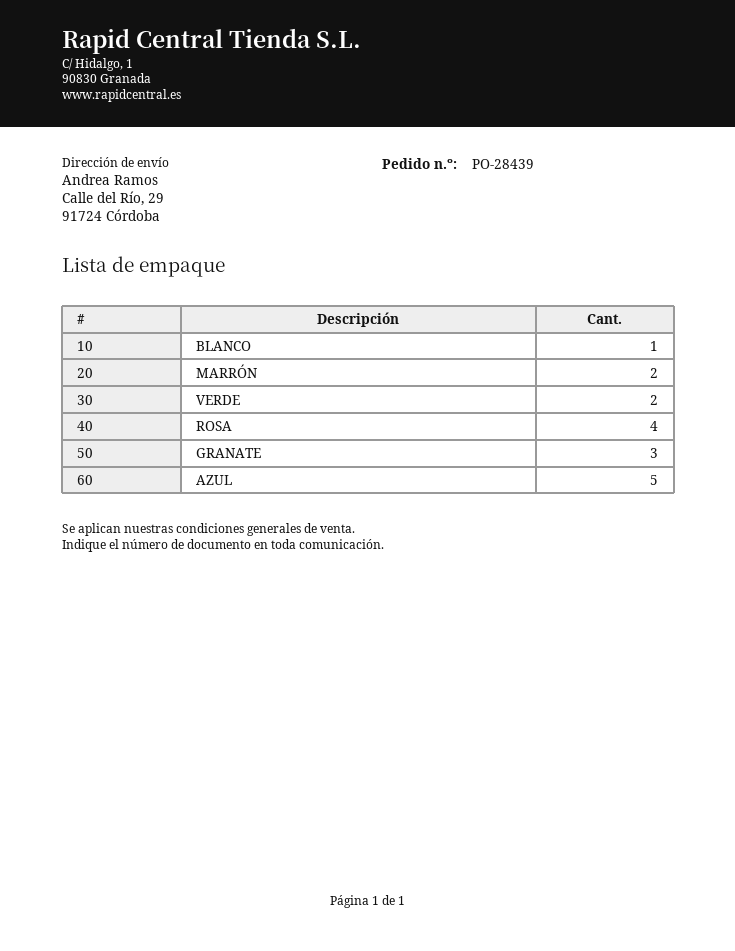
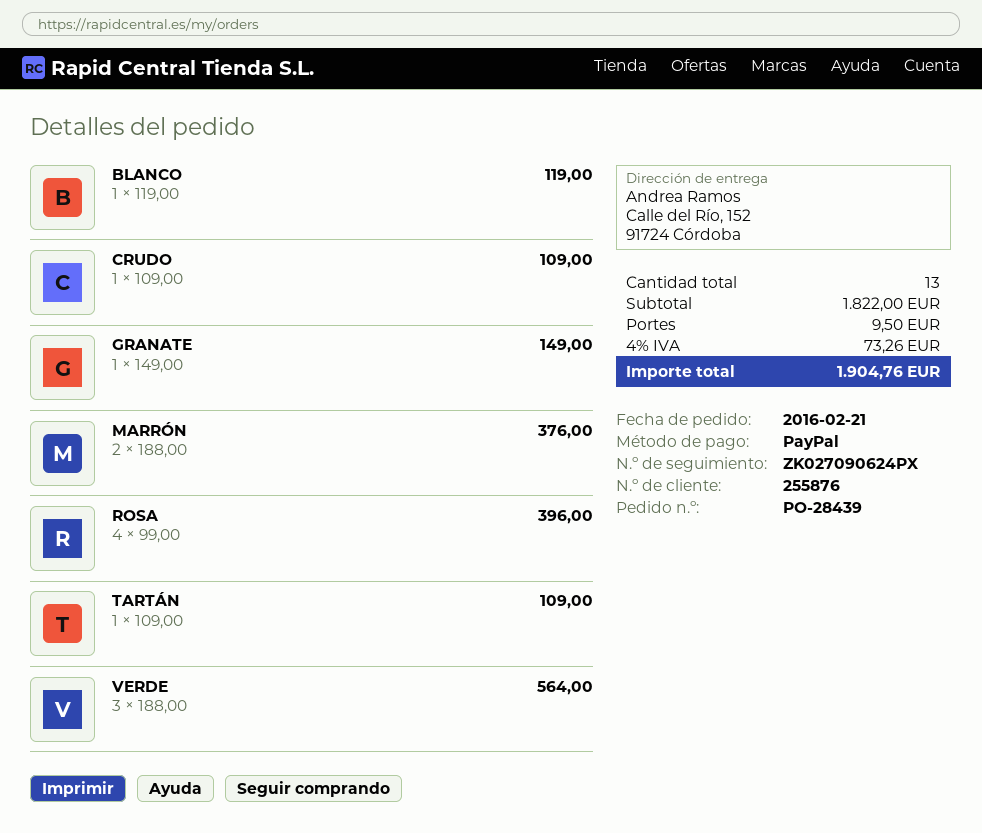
ship to: Calle del Río, 29, 91724 Córdoba -> Calle del Río, 152, 91724 Córdoba
VERDE: 2 -> 3
GRANATE: 3 -> 1
AZUL: 5 -> none
CRUDO: none -> 1
TARTÁN: none -> 1

